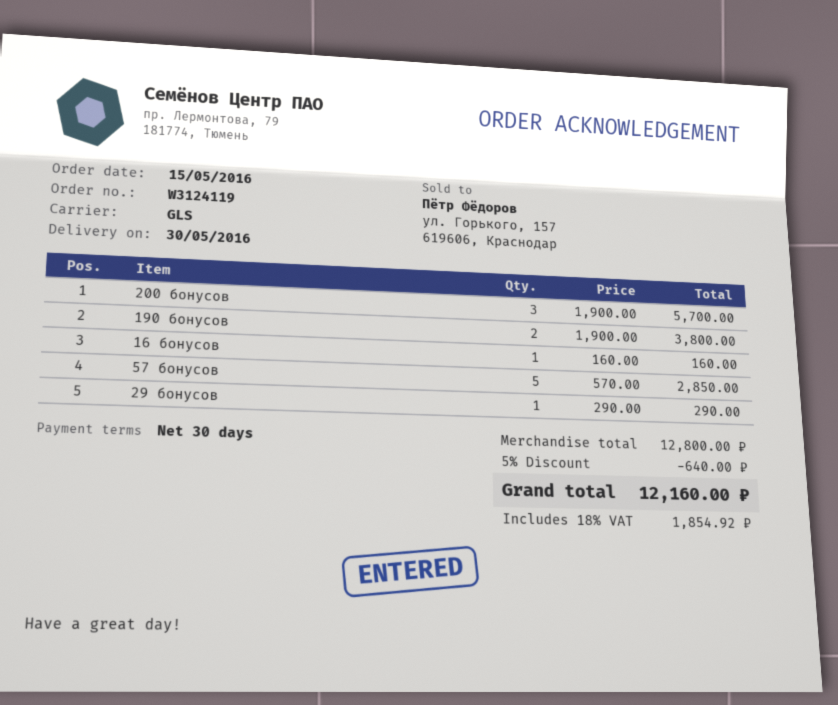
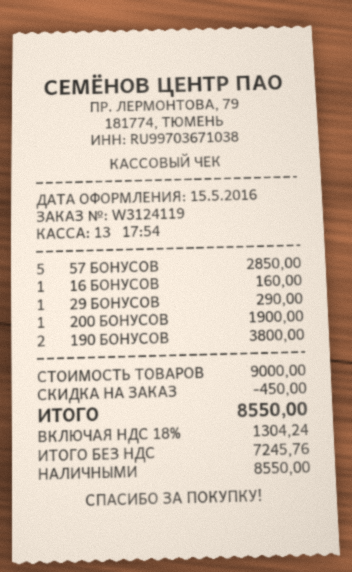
200 бонусов: 3 for 5700.00 -> 1 for 1900.00
subtotal: 12800.00 -> 9000.00
discount: 640.00 -> 450.00
tax: 18% = 1854.92 -> 18% = 1304.24
total: 12160.00 -> 8550.00

